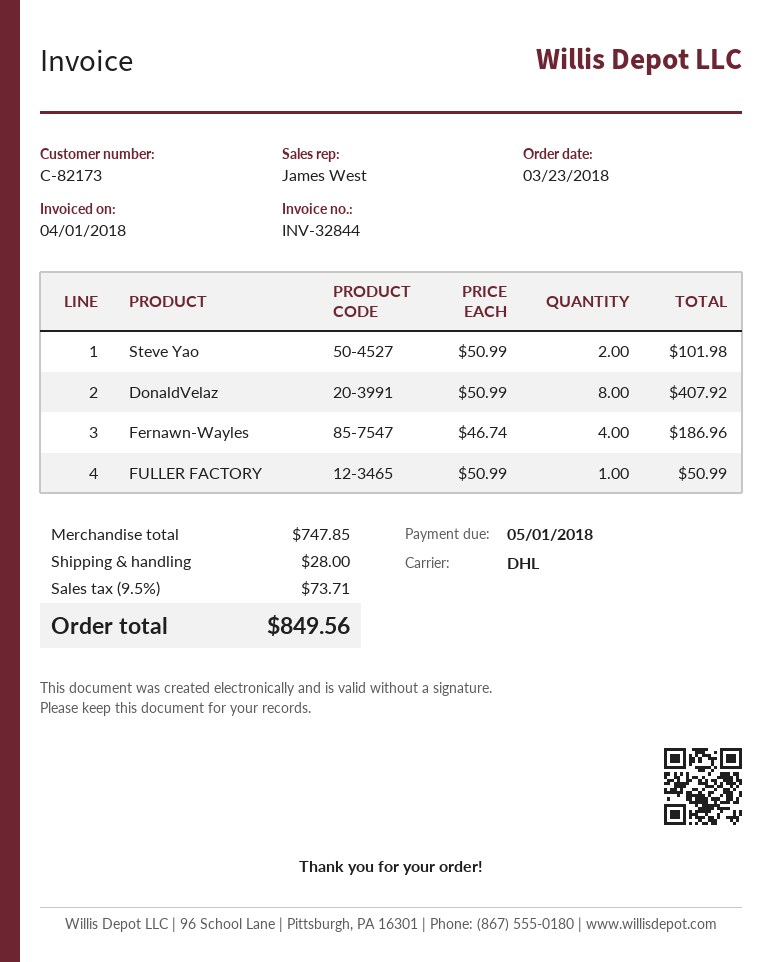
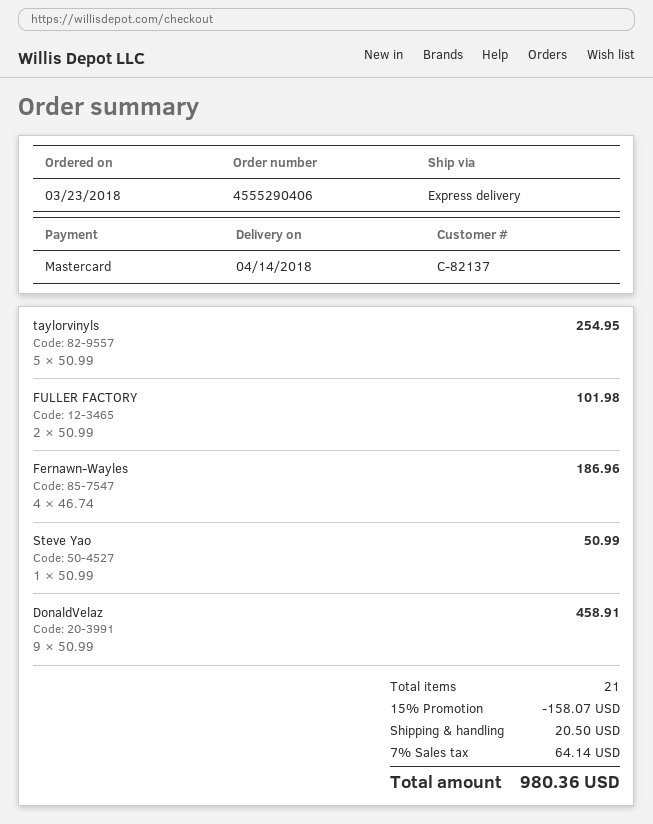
customer number: C-82173 -> C-82137
shipping method: DHL -> express
Steve Yao: 2 x 50.99 = 101.98 -> 1 x 50.99 = 50.99
DonaldVelaz: 8 x 50.99 = 407.92 -> 9 x 50.99 = 458.91
FULLER FACTORY: 1 x 50.99 = 50.99 -> 2 x 50.99 = 101.98
taylorvinyls: none -> 5 x 50.99 = 254.95
discount: none -> 15% = 158.07
shipping: 28.00 -> 20.50
tax: 9.5% = 73.71 -> 7% = 64.14
total: 849.56 -> 980.36

